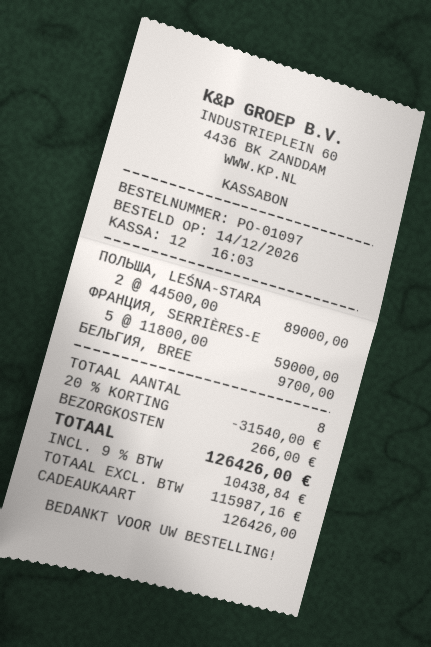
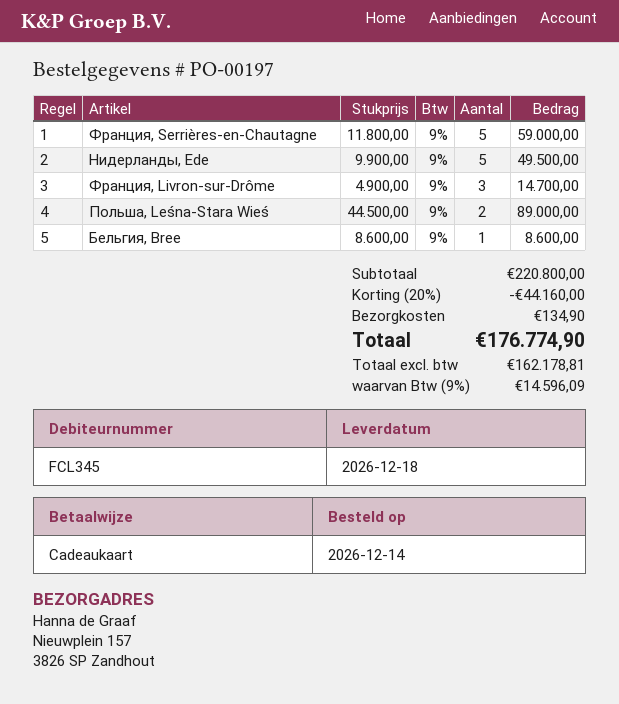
order number: PO-01097 -> PO-00197
БЕЛЬГИЯ, BREE: 1 x 9700.00 = 9700.00 -> 1 x 8600.00 = 8600.00
Нидерланды, Ede: none -> 5 x 9900.00 = 49500.00
Франция, Livron-sur-Drôme: none -> 3 x 4900.00 = 14700.00
discount: 20% = 31540.00 -> 20% = 44160.00
shipping: 266.00 -> 134.90
net: 115987.16 -> 162178.81
tax: 9% = 10438.84 -> 9% = 14596.09
total: 126426.00 -> 176774.90

